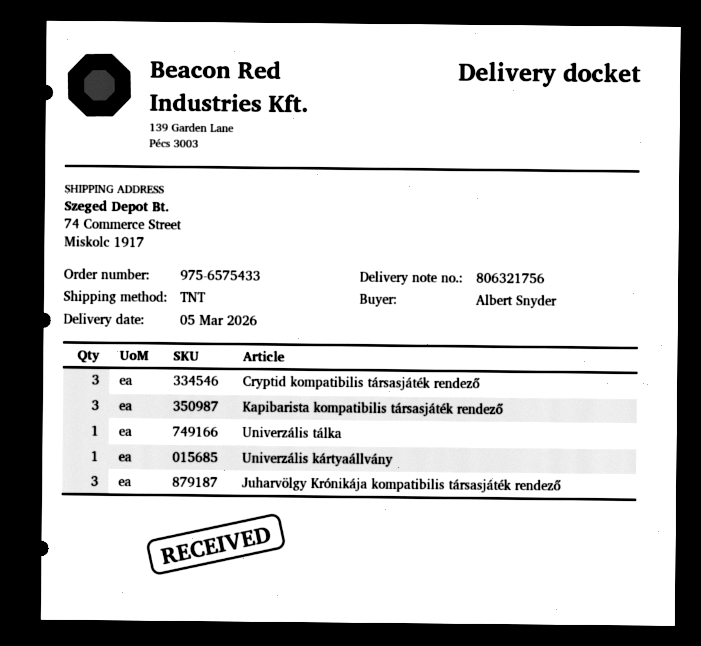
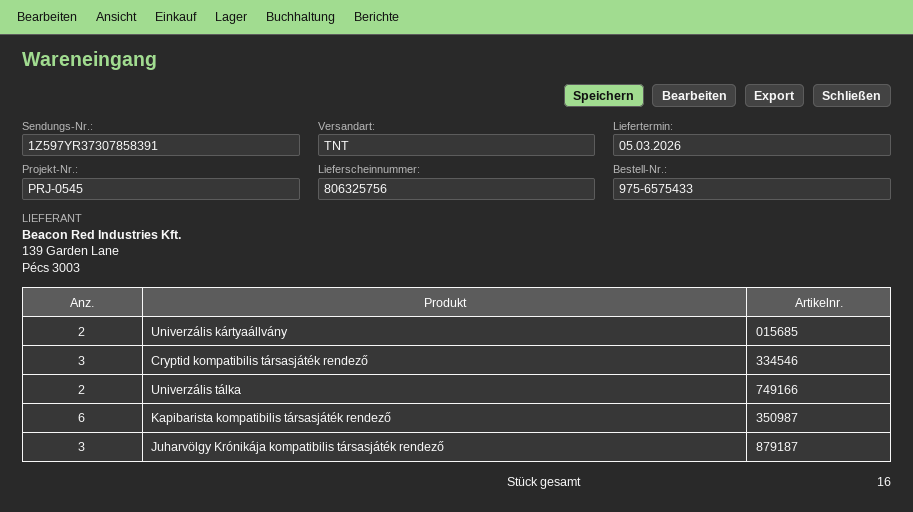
delivery note number: 806321756 -> 806325756
Kapibarista kompatibilis társasjáték rendező: 3 -> 6
Univerzális tálka: 1 -> 2
Univerzális kártyaállvány: 1 -> 2

